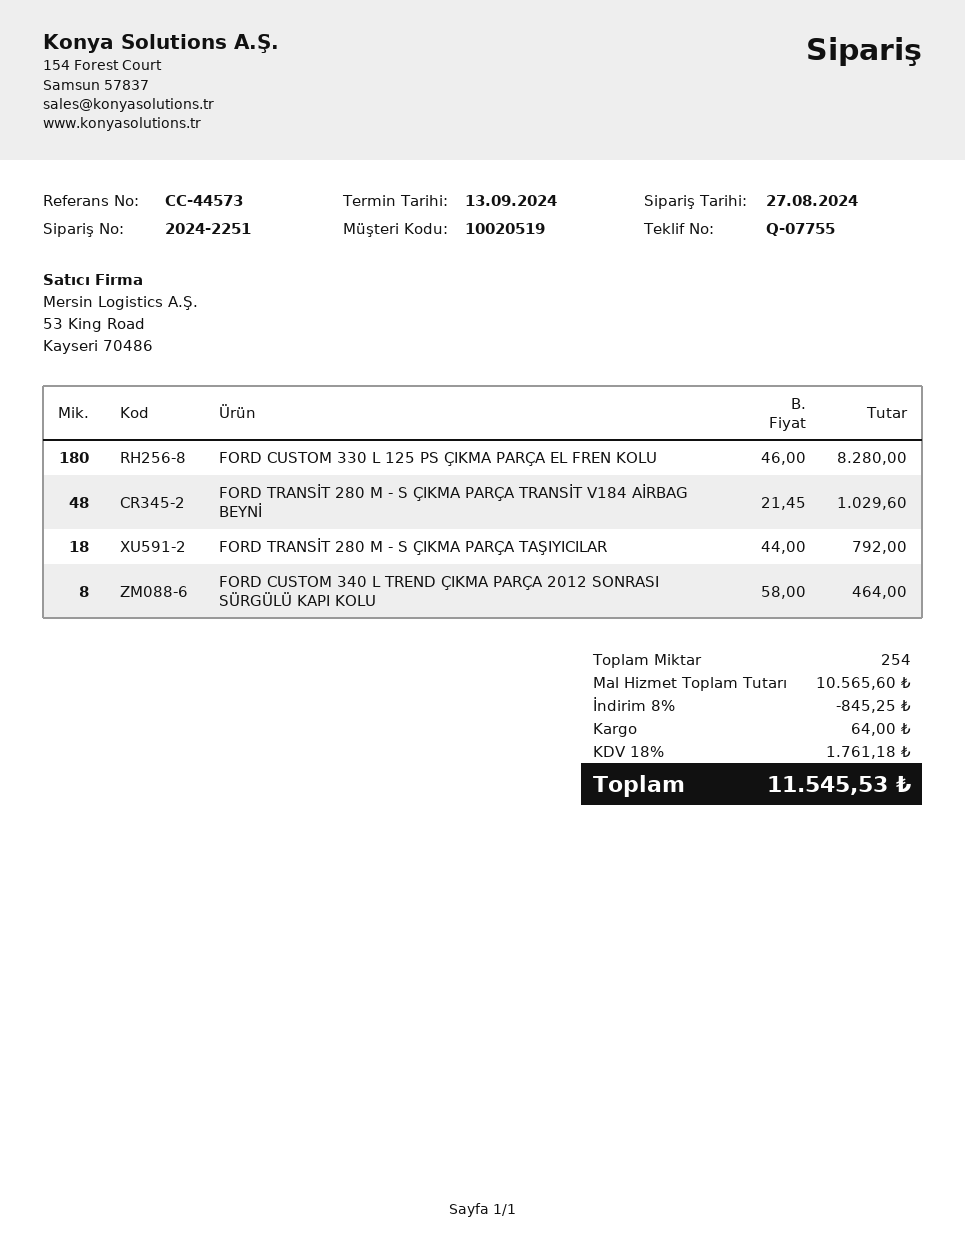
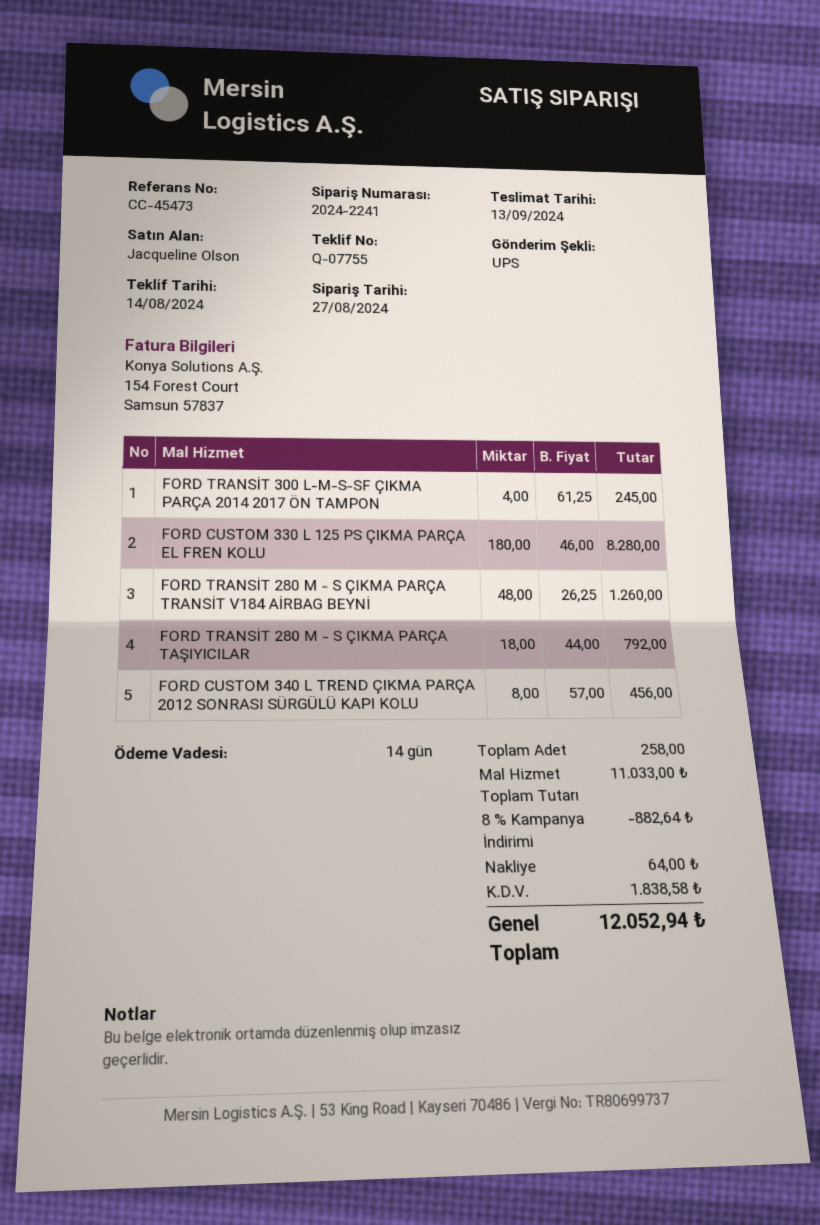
order number: 2024-2251 -> 2024-2241
reference: CC-44573 -> CC-45473
FORD TRANSİT 280 M - S ÇIKMA PARÇA TRANSİT V184 AİRBAG BEYNİ: 48 x 21.45 = 1029.60 -> 48 x 26.25 = 1260.00
FORD CUSTOM 340 L TREND ÇIKMA PARÇA 2012 SONRASI SÜRGÜLÜ KAPI KOLU: 8 x 58.00 = 464.00 -> 8 x 57.00 = 456.00
FORD TRANSİT 300 L-M-S-SF ÇIKMA PARÇA 2014 2017 ÖN TAMPON: none -> 4 x 61.25 = 245.00
total quantity: 254 -> 258
subtotal: 10565.60 -> 11033.00
discount: 8% = 845.25 -> 8% = 882.64
tax: 1761.18 -> 1838.58
total: 11545.53 -> 12052.94

